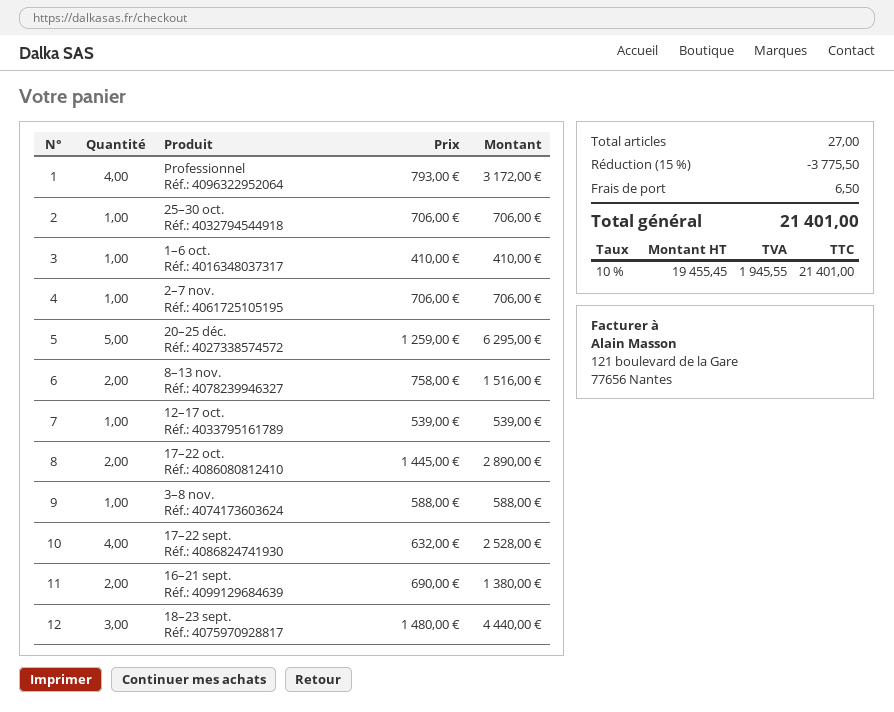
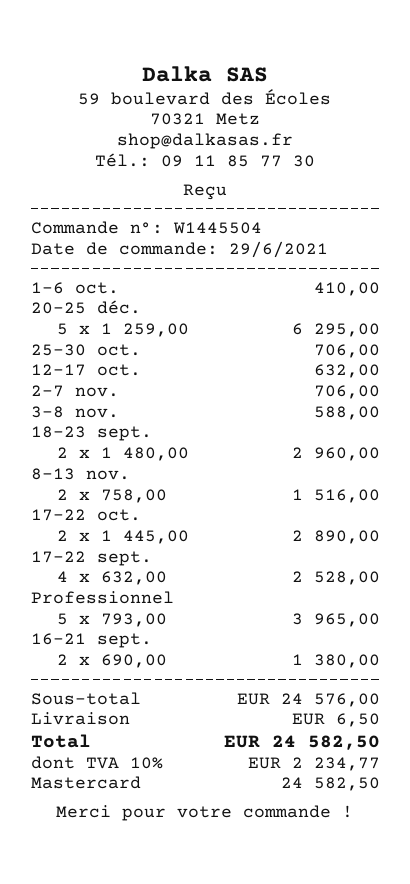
Professionnel: 4 x 793.00 = 3172.00 -> 5 x 793.00 = 3965.00
12–17 oct.: 1 x 539.00 = 539.00 -> 1 x 632.00 = 632.00
18–23 sept.: 3 x 1480.00 = 4440.00 -> 2 x 1480.00 = 2960.00
discount: 15% = 3775.50 -> none
tax: 10% = 1945.55 -> 10% = 2234.77
total: 21401.00 -> 24582.50

